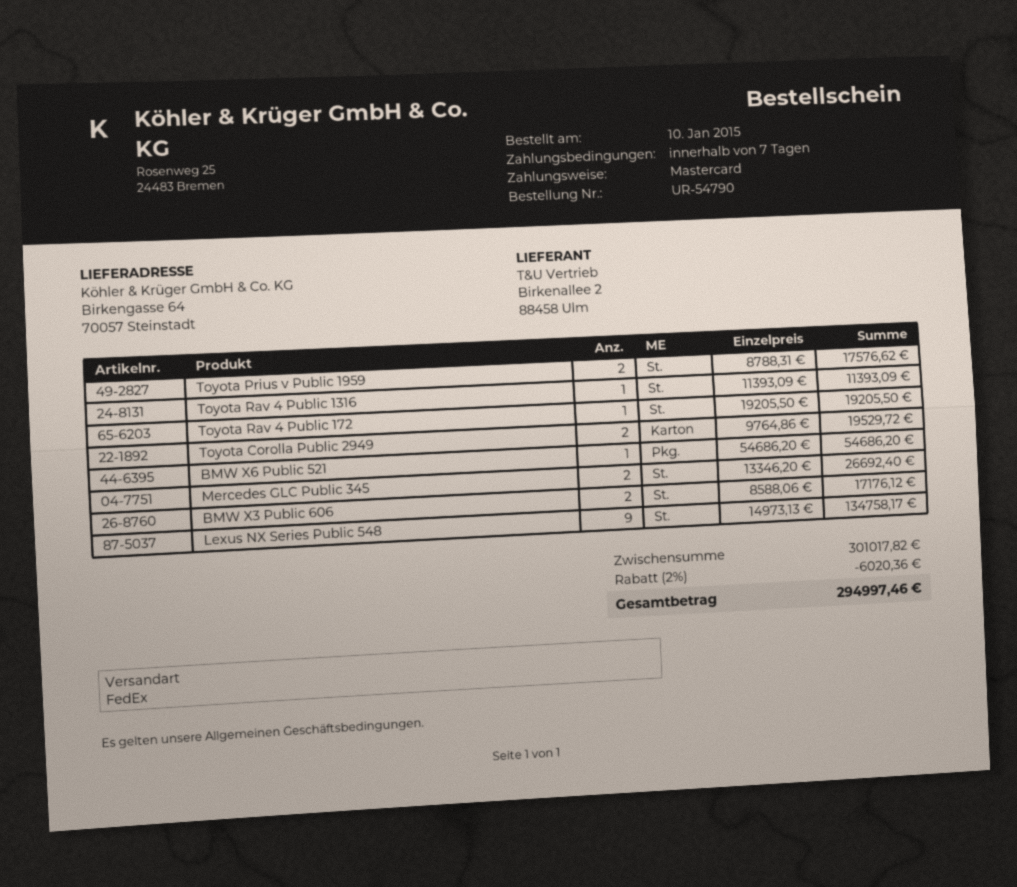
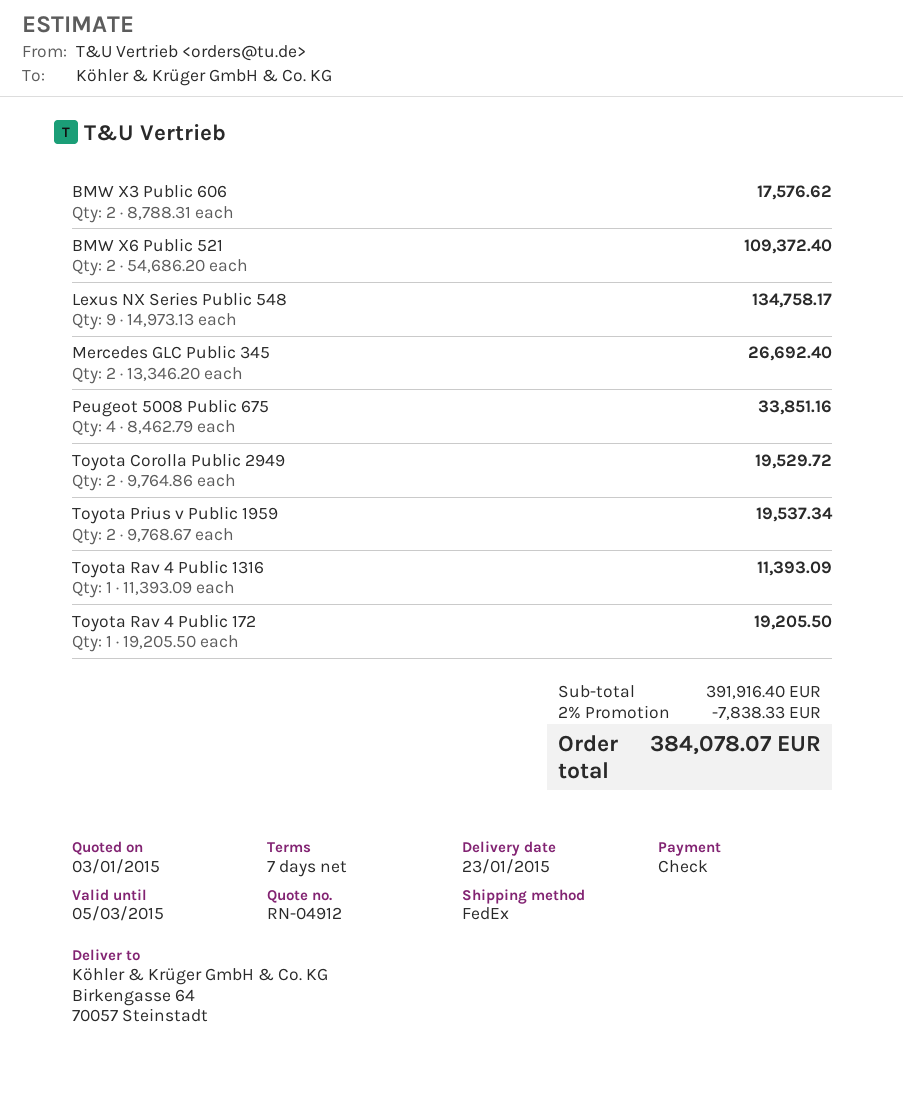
payment method: Mastercard -> cheque
Toyota Prius v Public 1959: 2 x 8788.31 = 17576.62 -> 2 x 9768.67 = 19537.34
BMW X6 Public 521: 1 x 54686.20 = 54686.20 -> 2 x 54686.20 = 109372.40
BMW X3 Public 606: 2 x 8588.06 = 17176.12 -> 2 x 8788.31 = 17576.62
Peugeot 5008 Public 675: none -> 4 x 8462.79 = 33851.16
subtotal: 301017.82 -> 391916.40
discount: 2% = 6020.36 -> 2% = 7838.33
total: 294997.46 -> 384078.07

